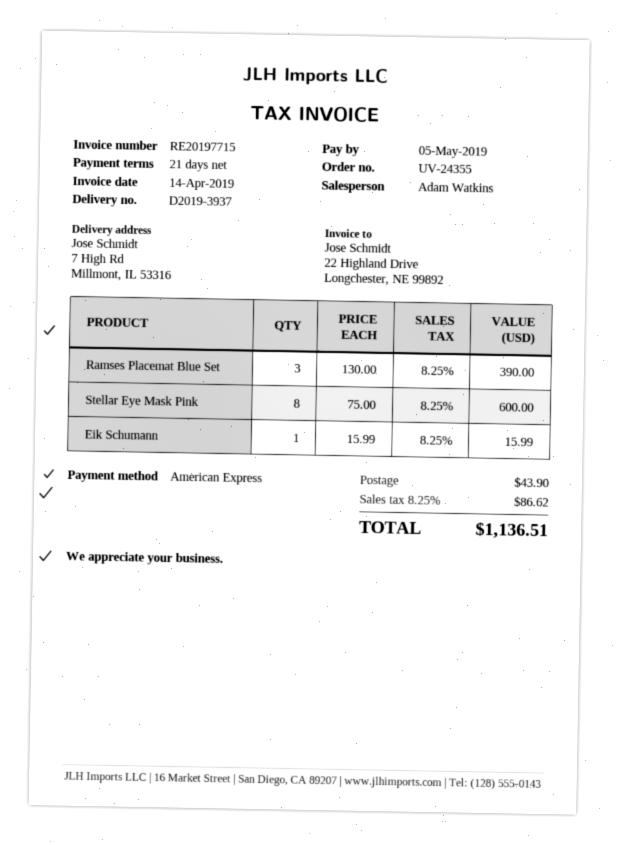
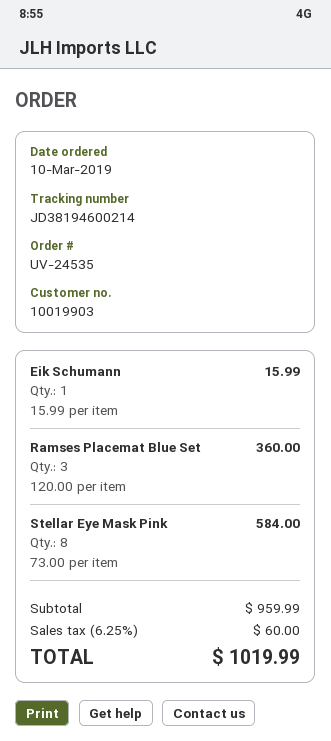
order number: UV-24355 -> UV-24535
Ramses Placemat Blue Set: 3 x 130.00 = 390.00 -> 3 x 120.00 = 360.00
Stellar Eye Mask Pink: 8 x 75.00 = 600.00 -> 8 x 73.00 = 584.00
shipping: 43.90 -> none
tax: 8.25% = 86.62 -> 6.25% = 60.00
total: 1136.51 -> 1019.99

